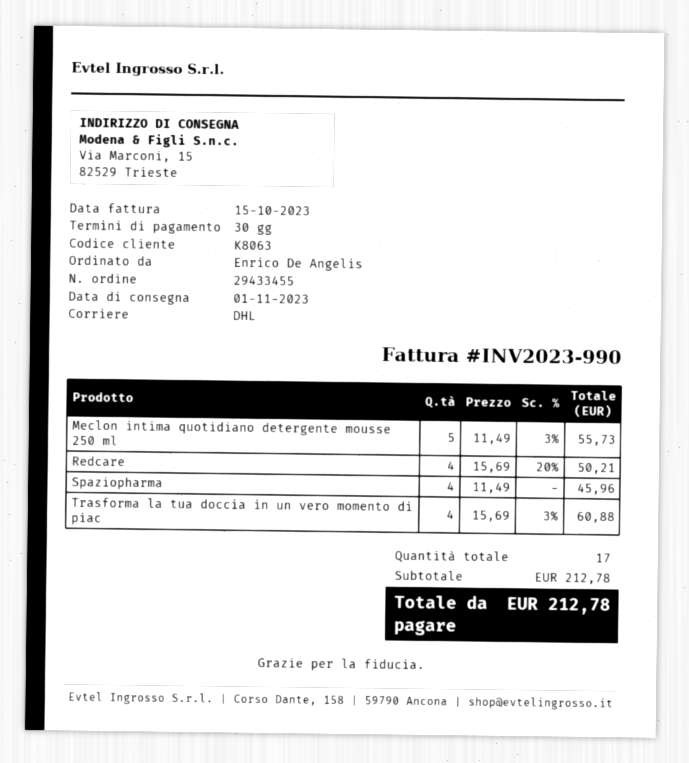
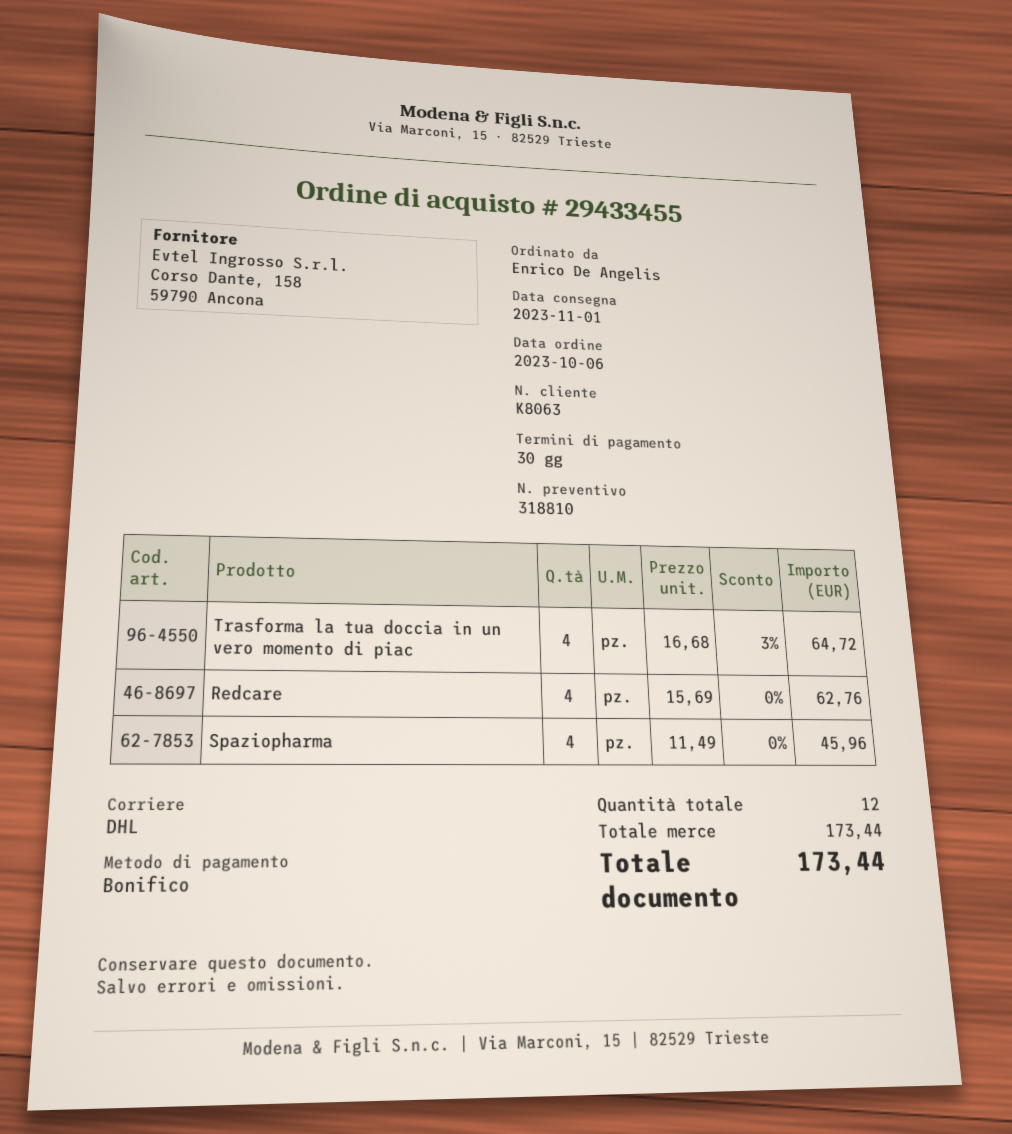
Meclon intima quotidiano detergente mousse 250 ml: 5 x 11.49 - 3% = 55.73 -> none
Redcare: 4 x 15.69 - 20% = 50.21 -> 4 x 15.69 = 62.76
Trasforma la tua doccia in un vero momento di piac: 4 x 15.69 - 3% = 60.88 -> 4 x 16.68 - 3% = 64.72
total quantity: 17 -> 12
subtotal: 212.78 -> 173.44
total: 212.78 -> 173.44

